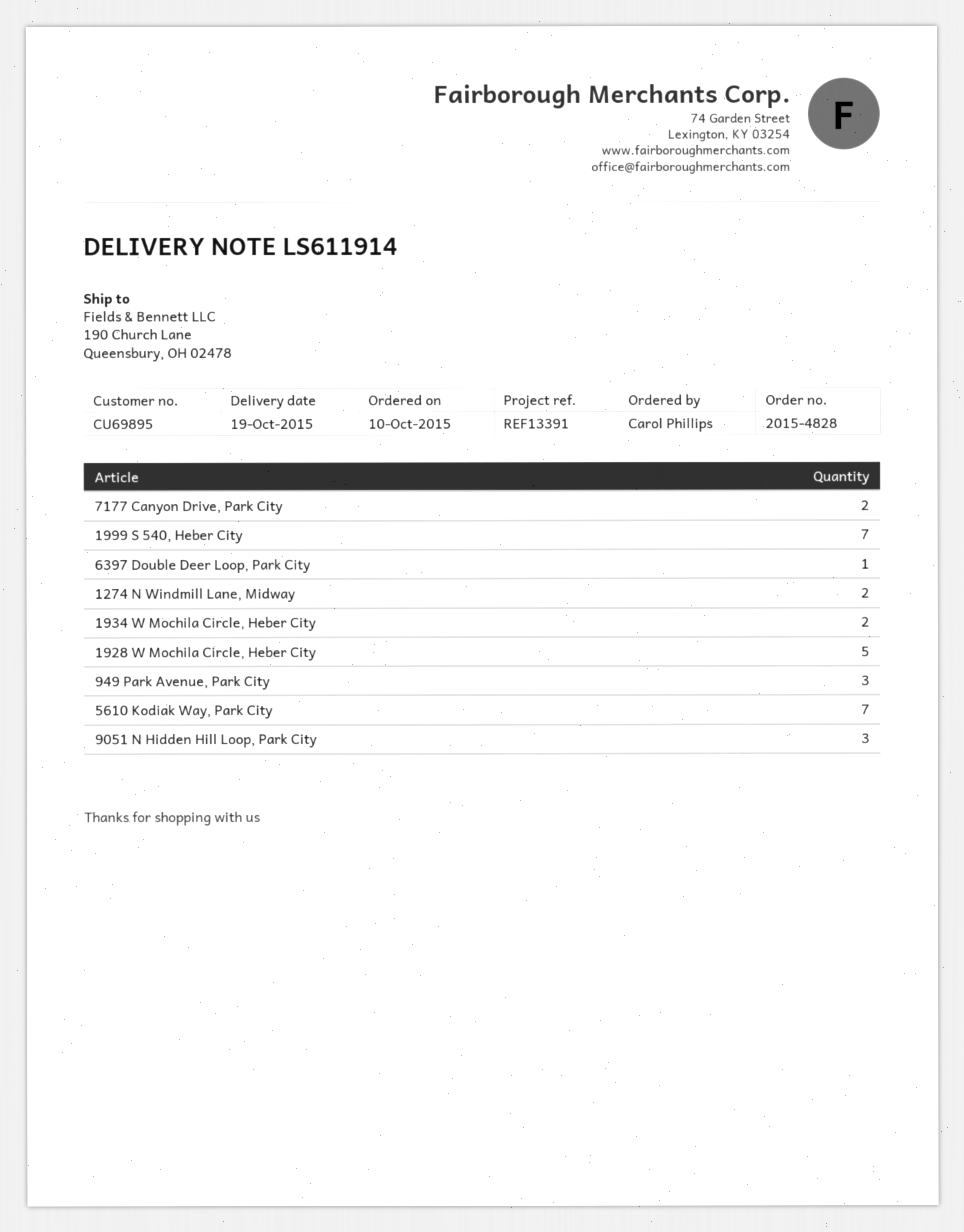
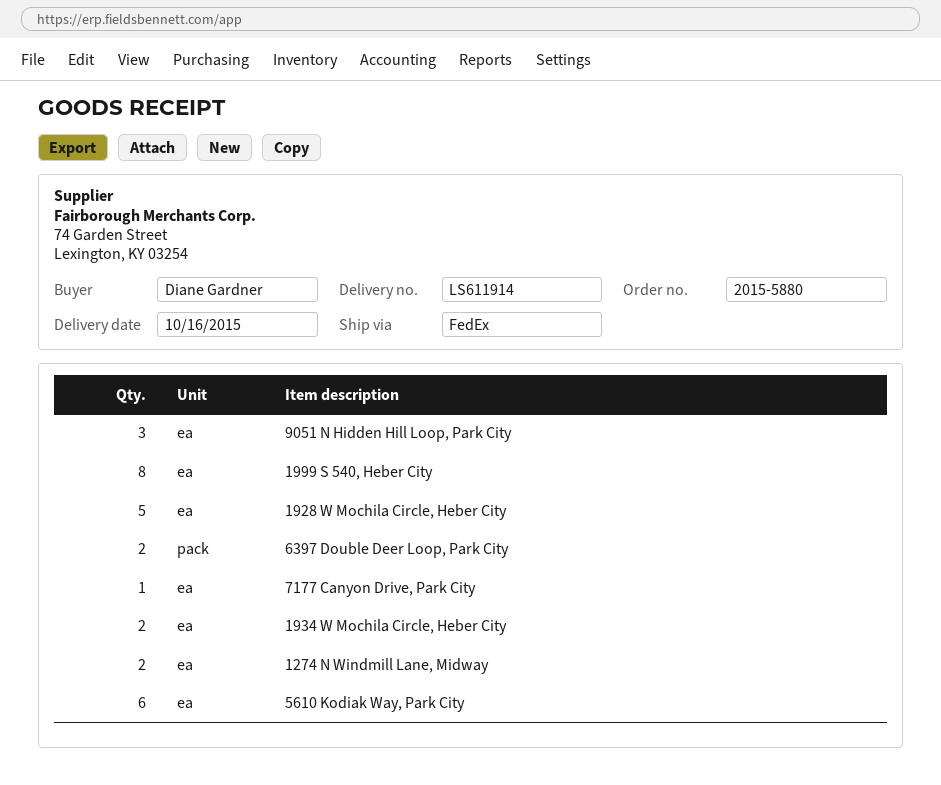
order number: 2015-4828 -> 2015-5880
delivery date: 2015-10-19 -> 2015-10-16
ordered by: Carol Phillips -> Diane Gardner
7177 Canyon Drive, Park City: 2 -> 1
1999 S 540, Heber City: 7 -> 8
6397 Double Deer Loop, Park City: 1 -> 2
949 Park Avenue, Park City: 3 -> none
5610 Kodiak Way, Park City: 7 -> 6

